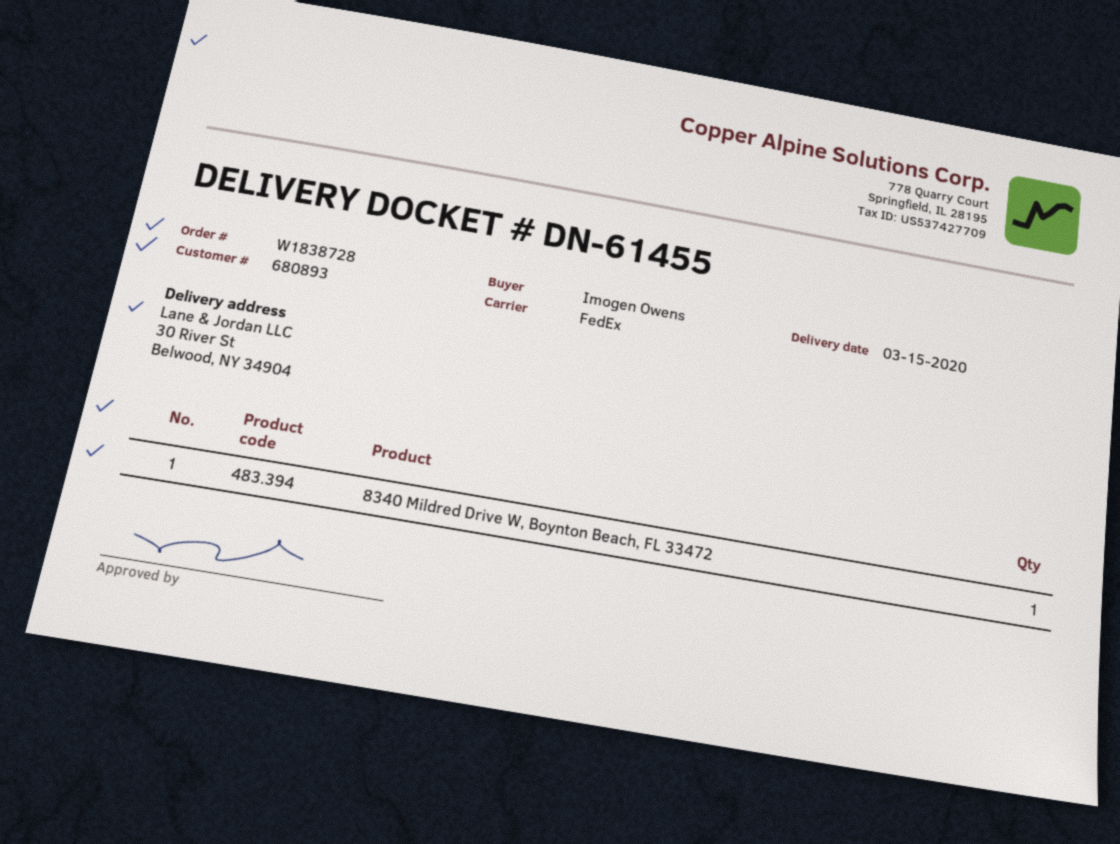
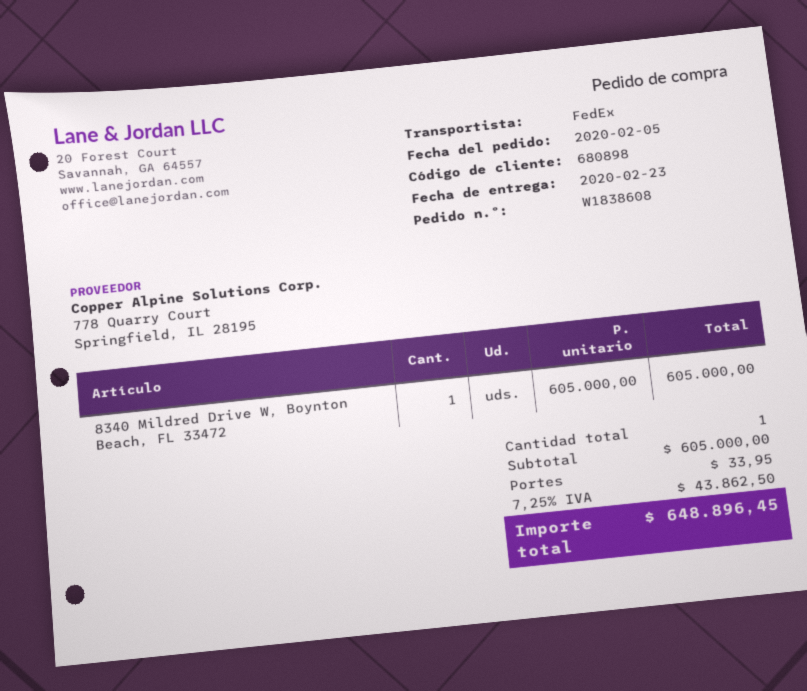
order number: W1838728 -> W1838608
delivery date: 2020-03-15 -> 2020-02-23
customer number: 680893 -> 680898

